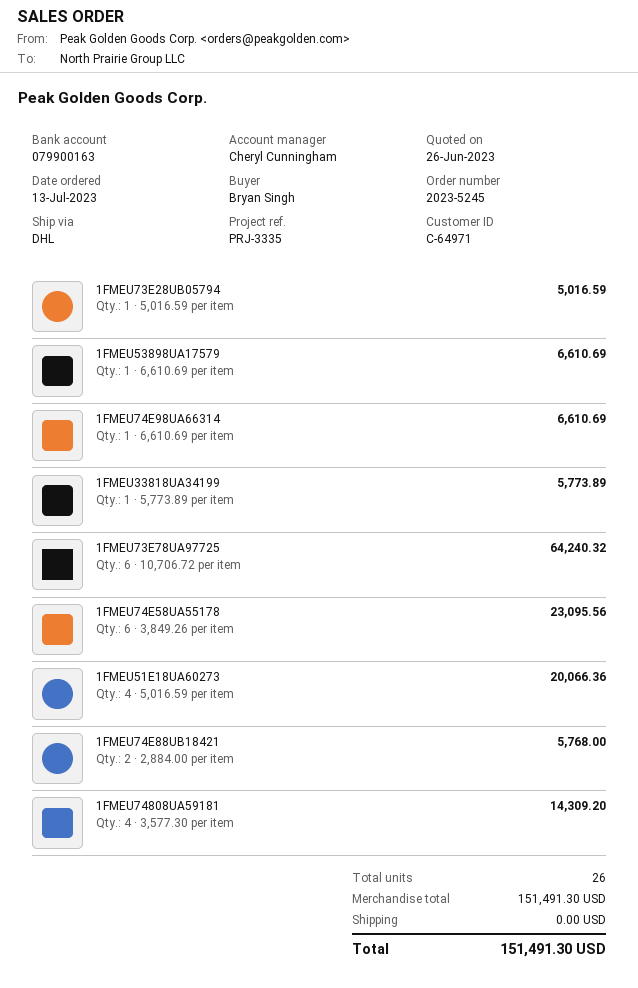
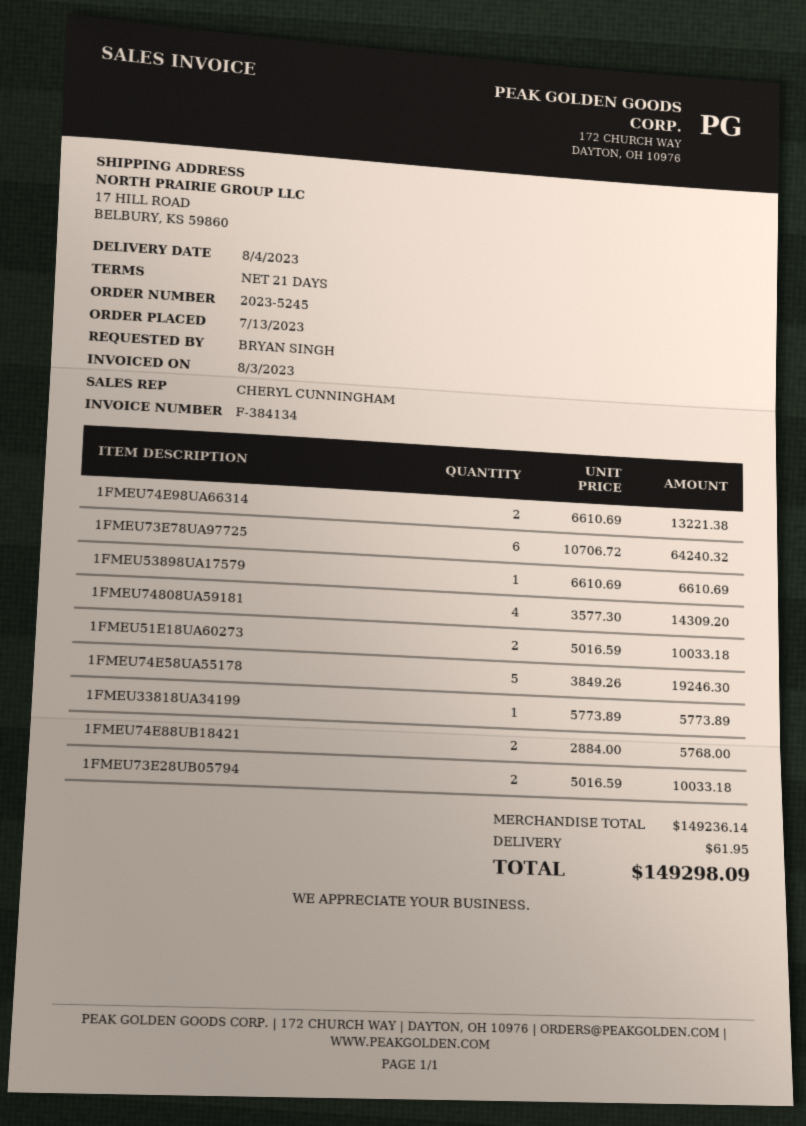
1FMEU73E28UB05794: 1 x 5016.59 = 5016.59 -> 2 x 5016.59 = 10033.18
1FMEU74E98UA66314: 1 x 6610.69 = 6610.69 -> 2 x 6610.69 = 13221.38
1FMEU74E58UA55178: 6 x 3849.26 = 23095.56 -> 5 x 3849.26 = 19246.30
1FMEU51E18UA60273: 4 x 5016.59 = 20066.36 -> 2 x 5016.59 = 10033.18
subtotal: 151491.30 -> 149236.14
shipping: 0.00 -> 61.95
total: 151491.30 -> 149298.09

